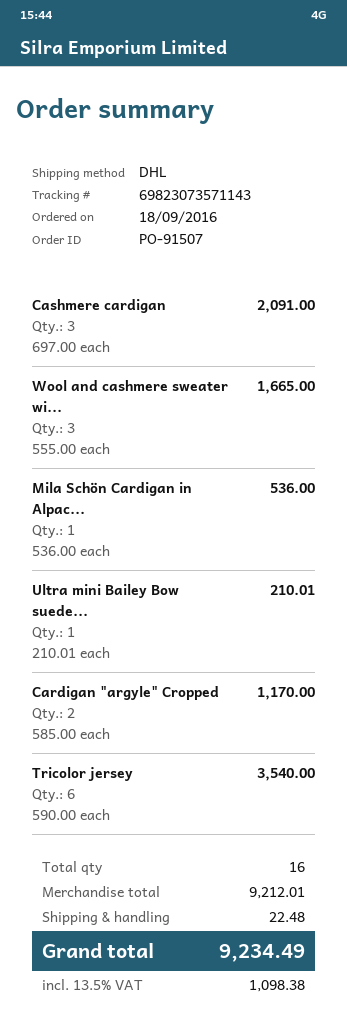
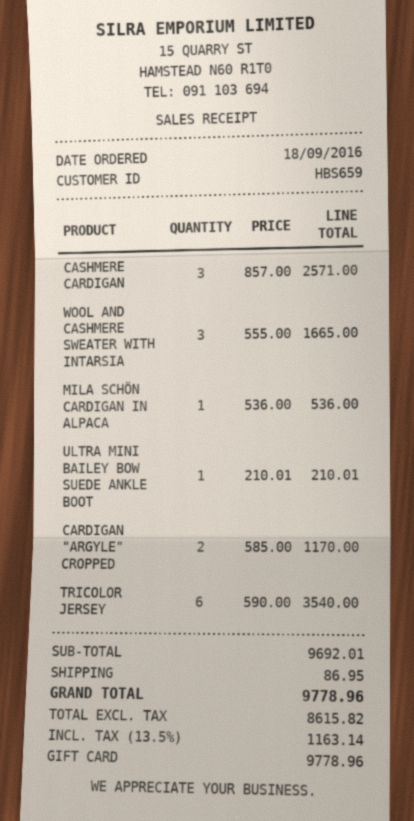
Cashmere cardigan: 3 x 697.00 = 2091.00 -> 3 x 857.00 = 2571.00
subtotal: 9212.01 -> 9692.01
shipping: 22.48 -> 86.95
tax: 13.5% = 1098.38 -> 13.5% = 1163.14
total: 9234.49 -> 9778.96

